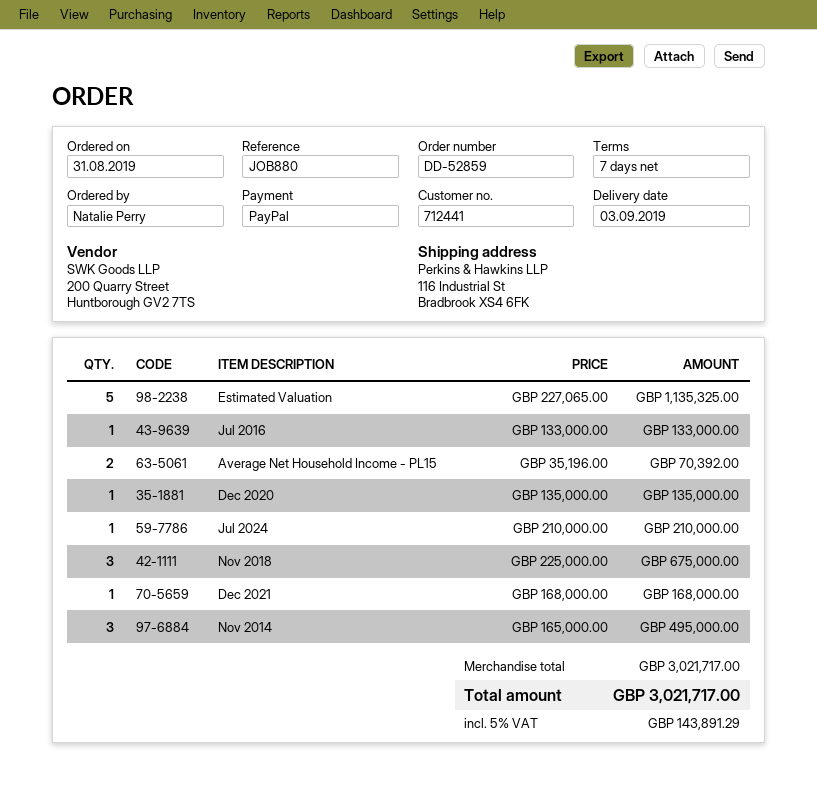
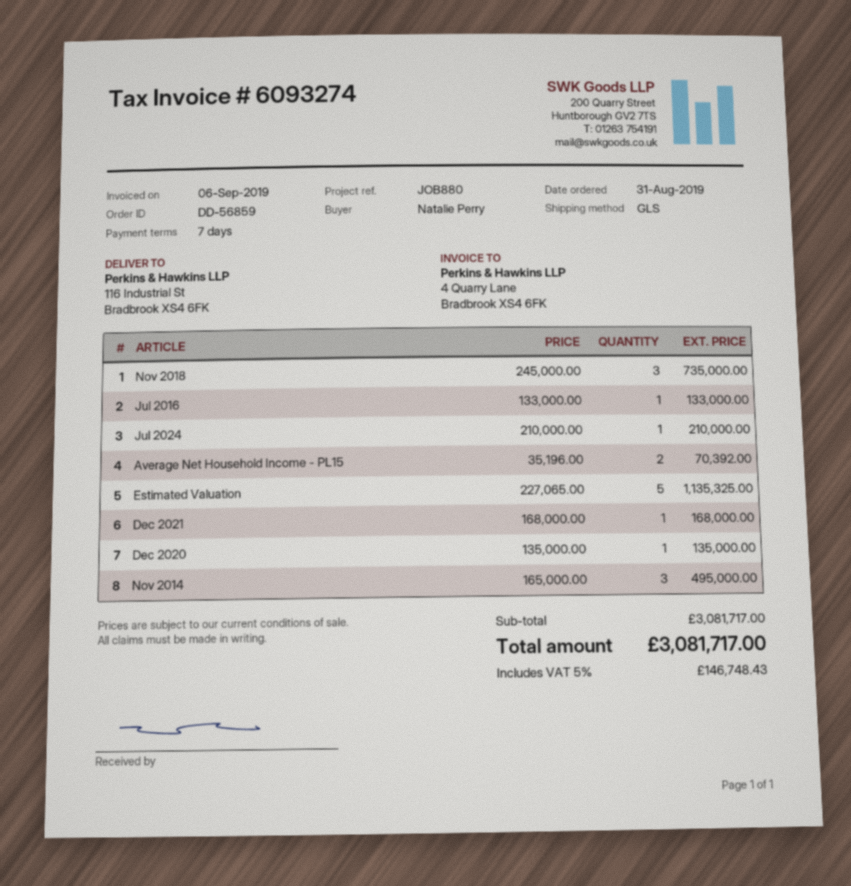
order number: DD-52859 -> DD-56859
Nov 2018: 3 x 225000.00 = 675000.00 -> 3 x 245000.00 = 735000.00
subtotal: 3021717.00 -> 3081717.00
tax: 5% = 143891.29 -> 5% = 146748.43
total: 3021717.00 -> 3081717.00

